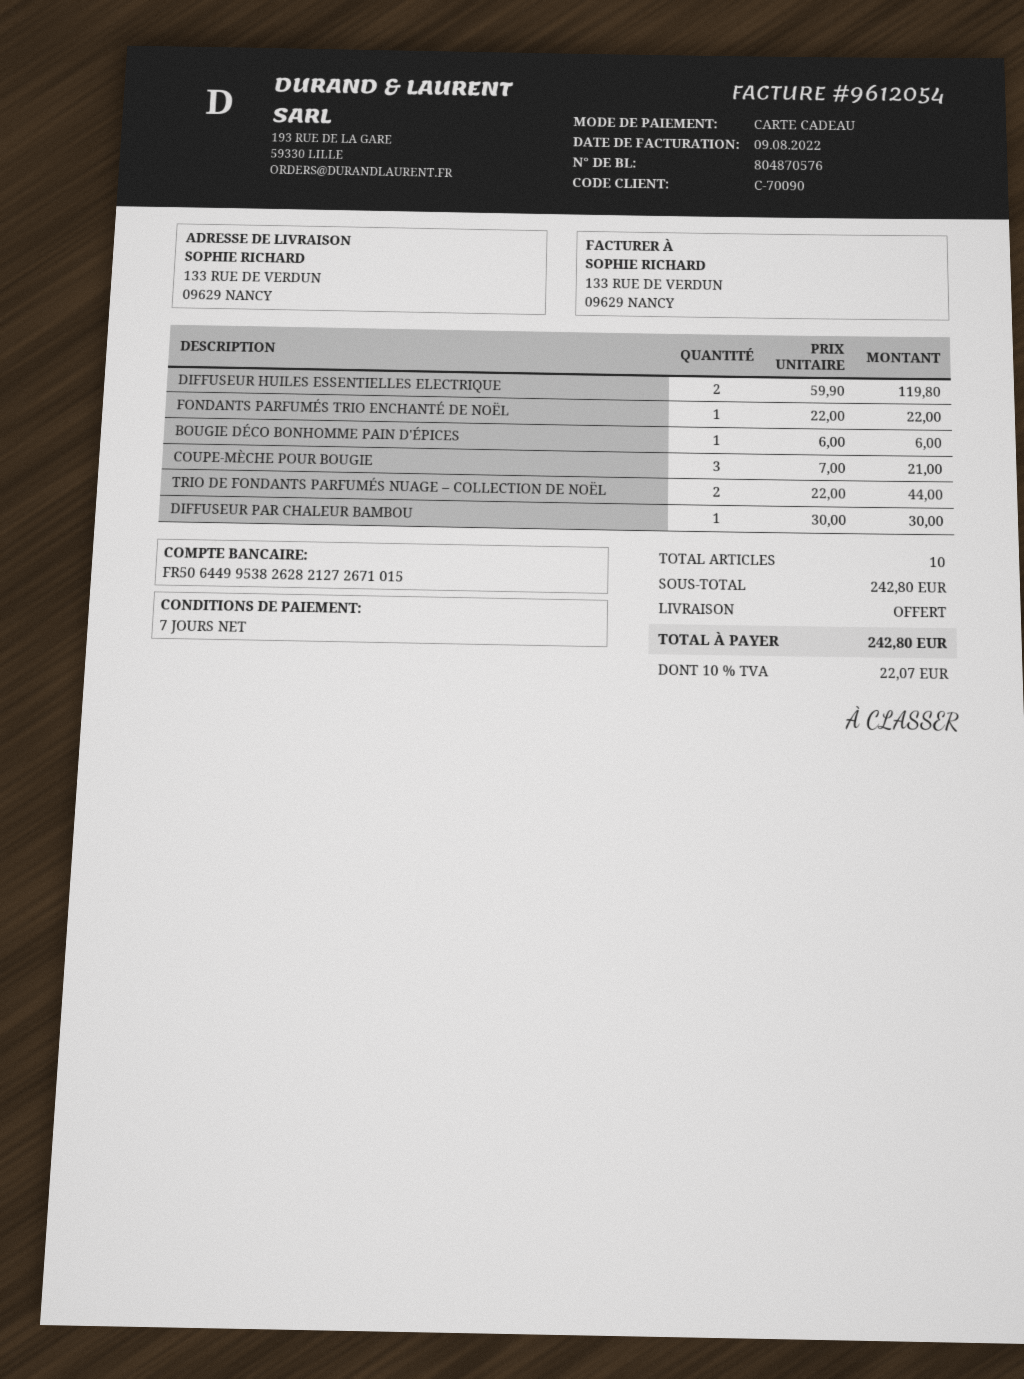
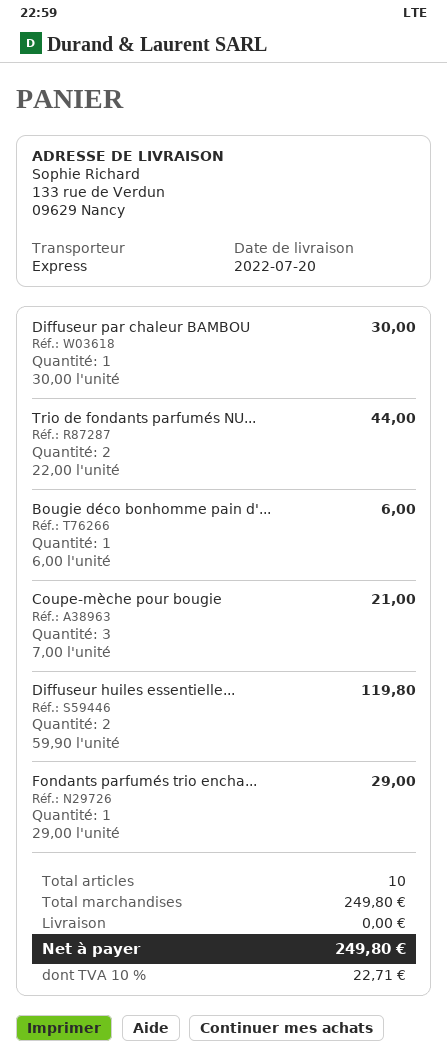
FONDANTS PARFUMÉS TRIO ENCHANTÉ DE NOËL: 1 x 22.00 = 22.00 -> 1 x 29.00 = 29.00
subtotal: 242.80 -> 249.80
tax: 10% = 22.07 -> 10% = 22.71
total: 242.80 -> 249.80

